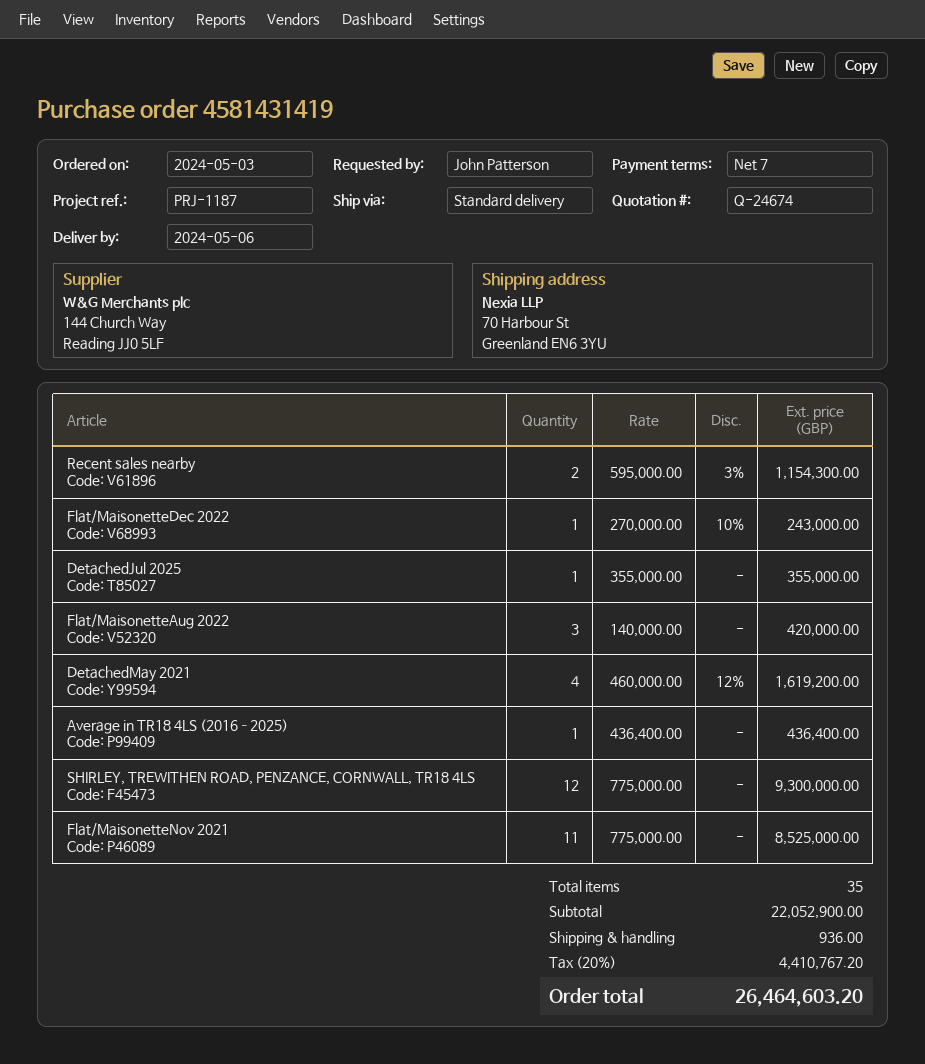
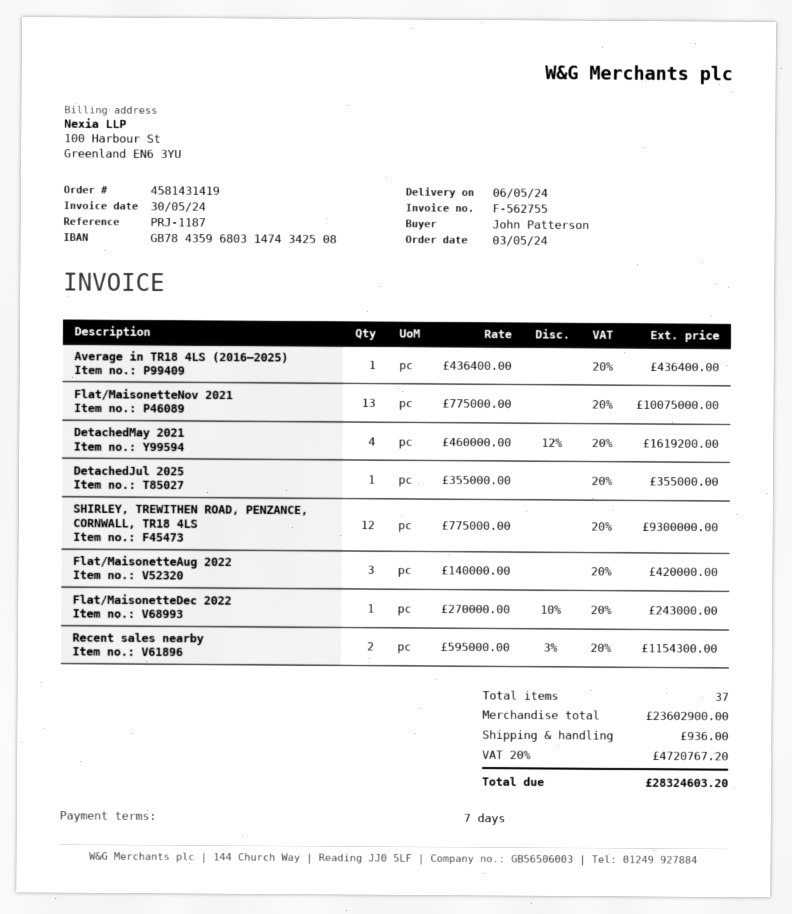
Flat/MaisonetteNov 2021: 11 x 775000.00 = 8525000.00 -> 13 x 775000.00 = 10075000.00
total quantity: 35 -> 37
subtotal: 22052900.00 -> 23602900.00
tax: 20% = 4410767.20 -> 20% = 4720767.20
total: 26464603.20 -> 28324603.20

